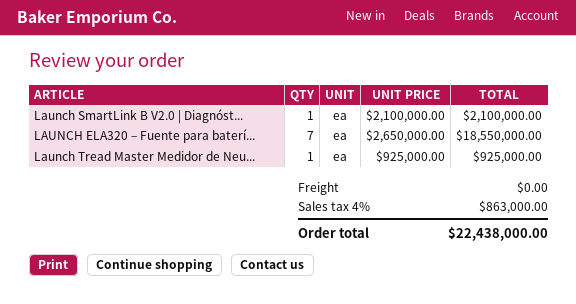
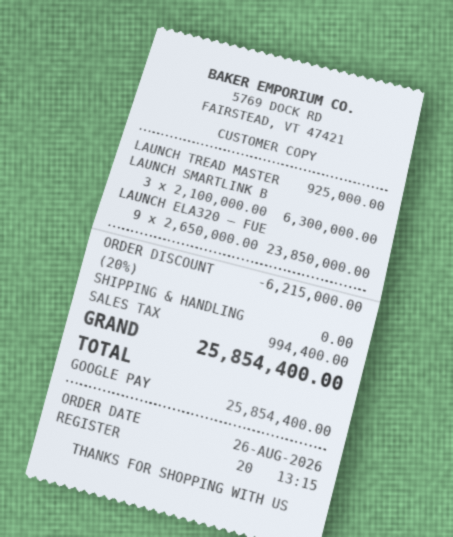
Launch SmartLink B V2.0 | Diagnóst...: 1 x 2100000.00 = 2100000.00 -> 3 x 2100000.00 = 6300000.00
LAUNCH ELA320 – Fuente para baterí...: 7 x 2650000.00 = 18550000.00 -> 9 x 2650000.00 = 23850000.00
discount: none -> 20% = 6215000.00
tax: 863000.00 -> 994400.00
total: 22438000.00 -> 25854400.00

